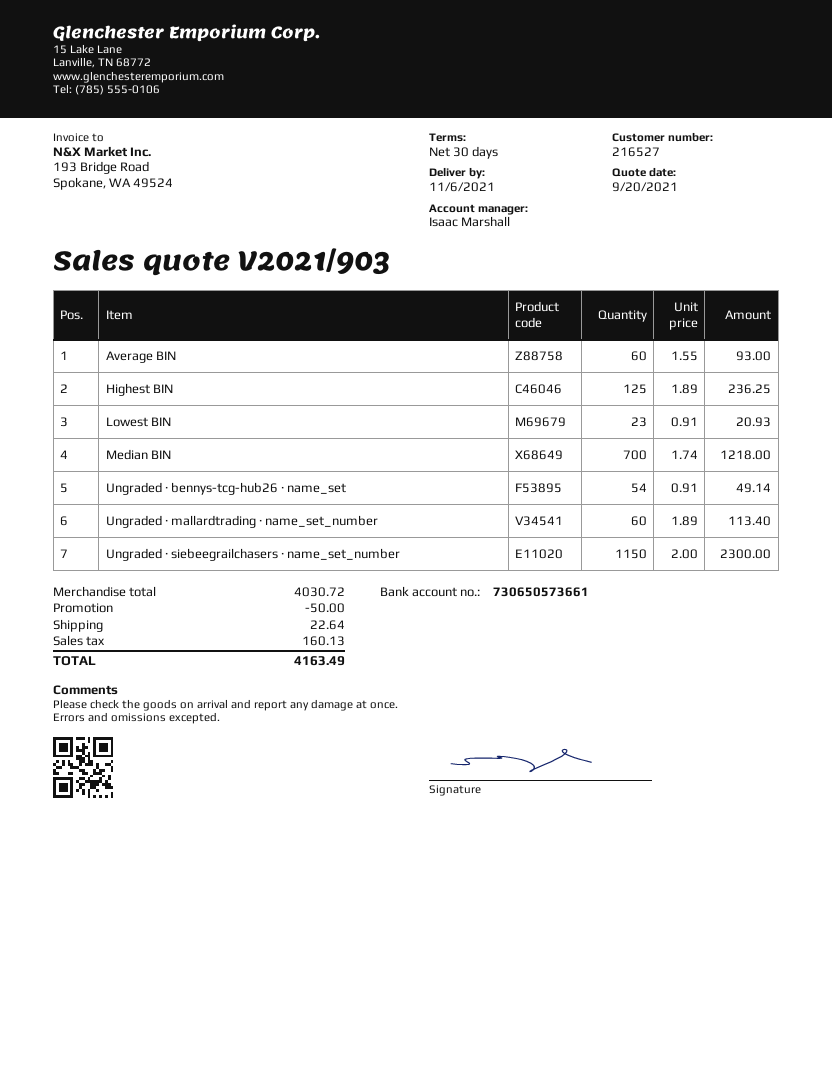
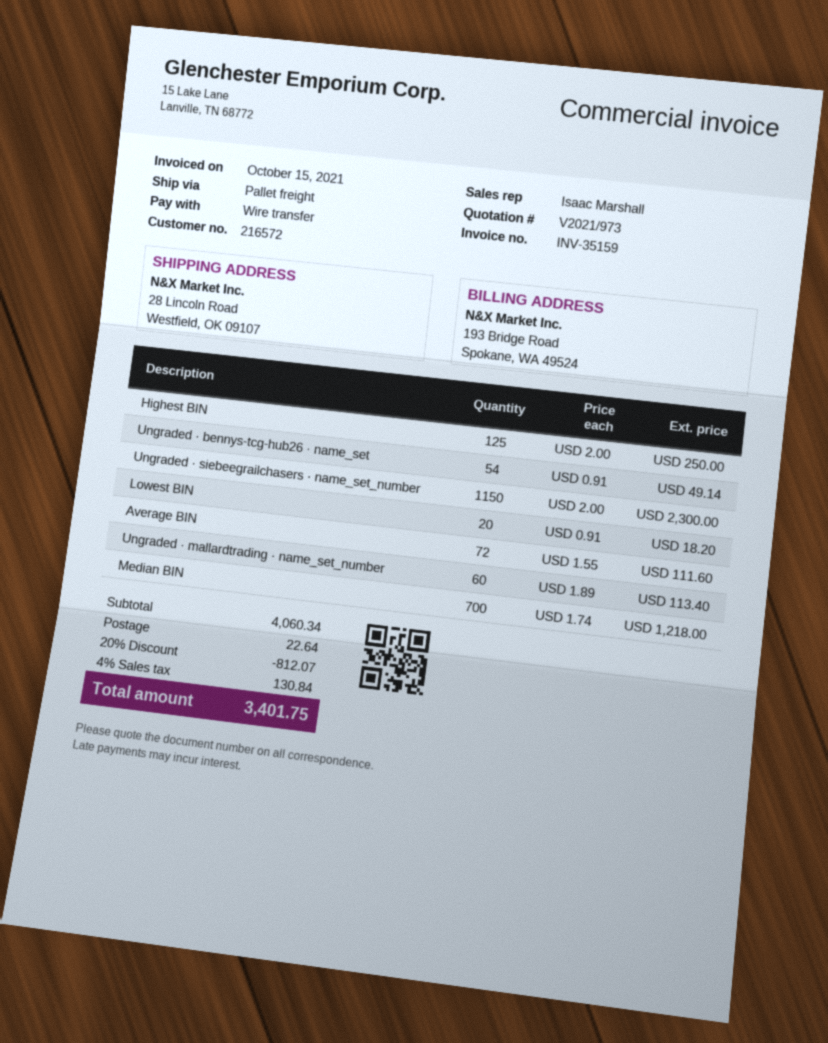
quote number: V2021/903 -> V2021/973
customer number: 216527 -> 216572
Average BIN: 60 x 1.55 = 93.00 -> 72 x 1.55 = 111.60
Highest BIN: 125 x 1.89 = 236.25 -> 125 x 2.00 = 250.00
Lowest BIN: 23 x 0.91 = 20.93 -> 20 x 0.91 = 18.20
subtotal: 4030.72 -> 4060.34
discount: 50.00 -> 812.07
tax: 160.13 -> 130.84
total: 4163.49 -> 3401.75

